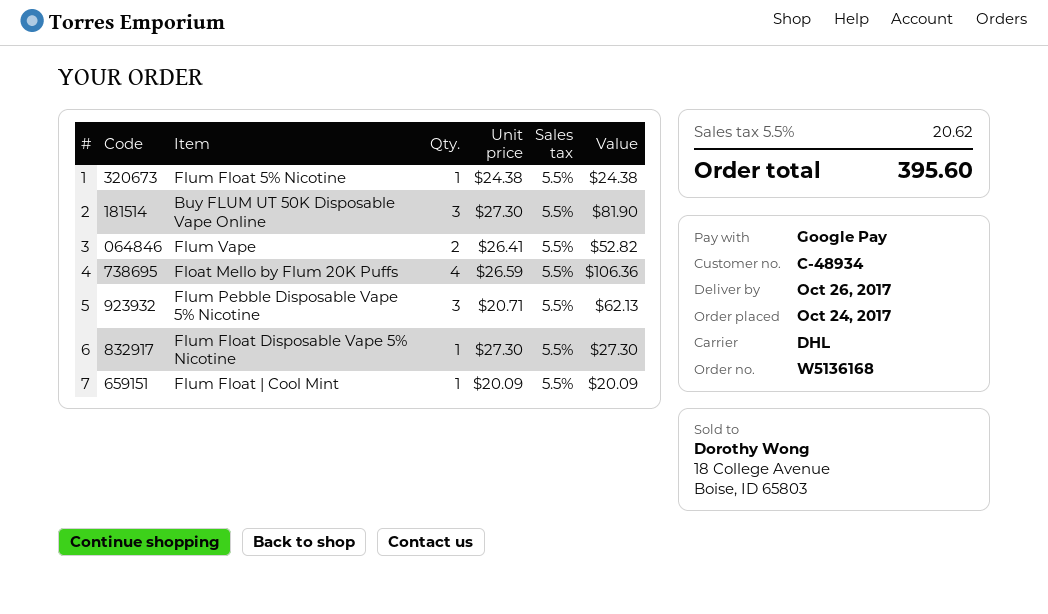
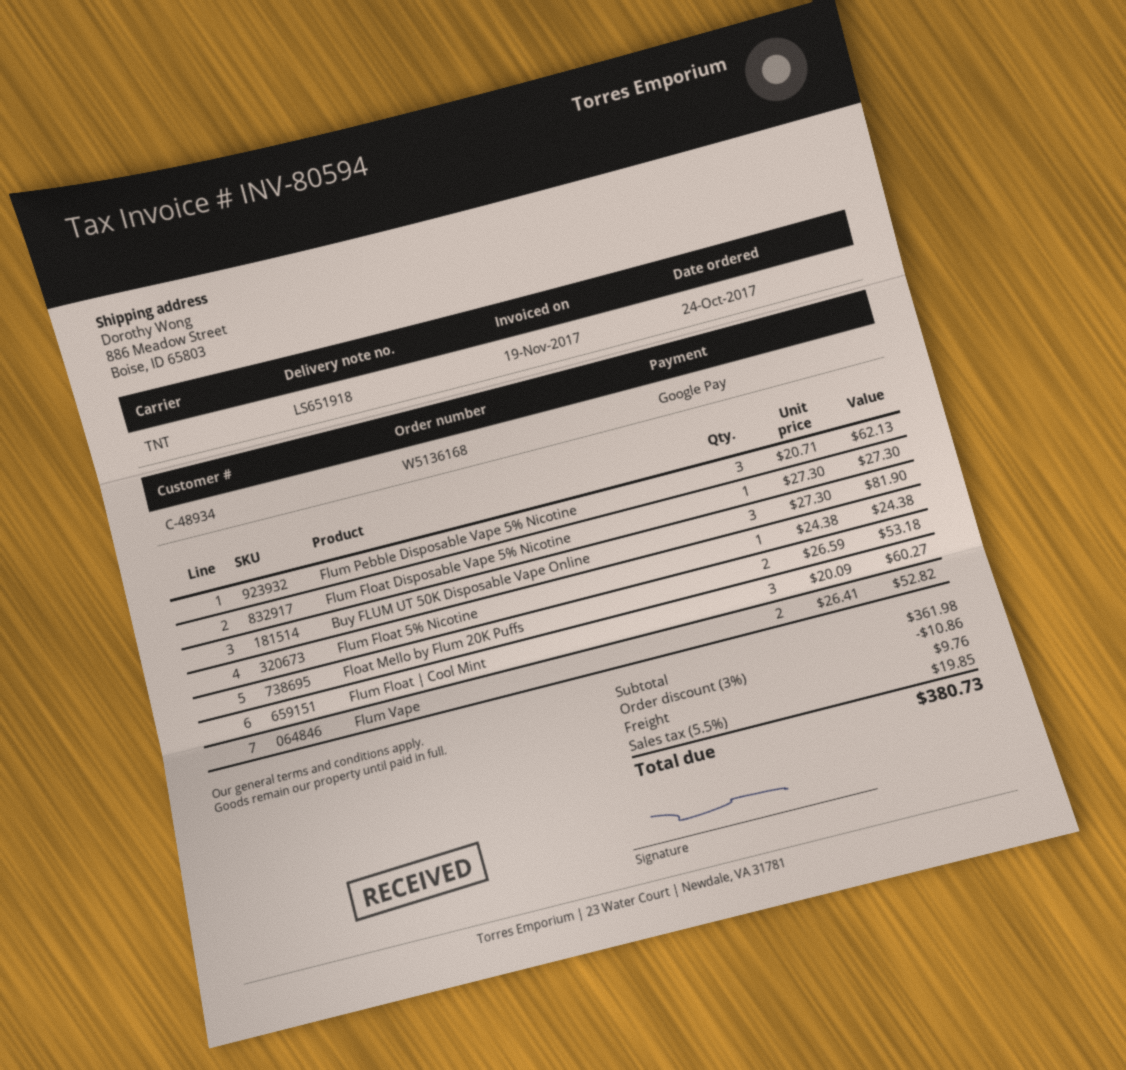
shipping method: DHL -> TNT
Float Mello by Flum 20K Puffs: 4 x 26.59 = 106.36 -> 2 x 26.59 = 53.18
Flum Float | Cool Mint: 1 x 20.09 = 20.09 -> 3 x 20.09 = 60.27
discount: none -> 3% = 10.86
shipping: none -> 9.76
tax: 5.5% = 20.62 -> 5.5% = 19.85
total: 395.60 -> 380.73

